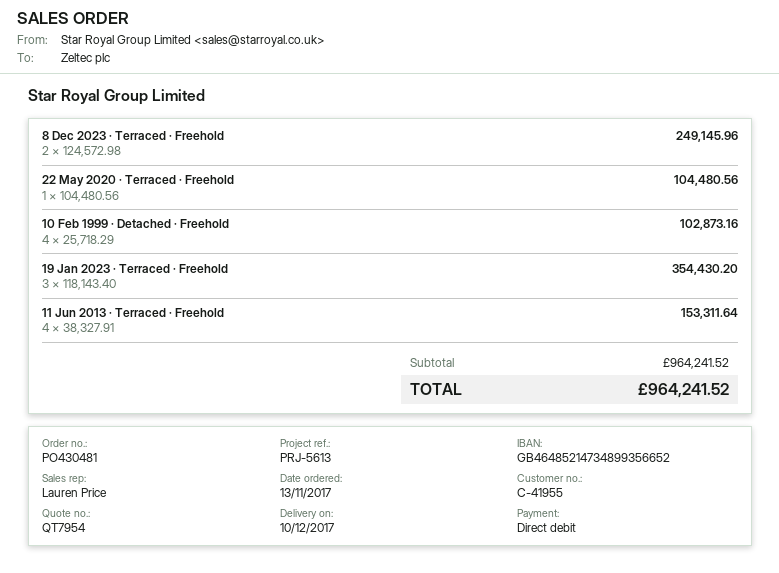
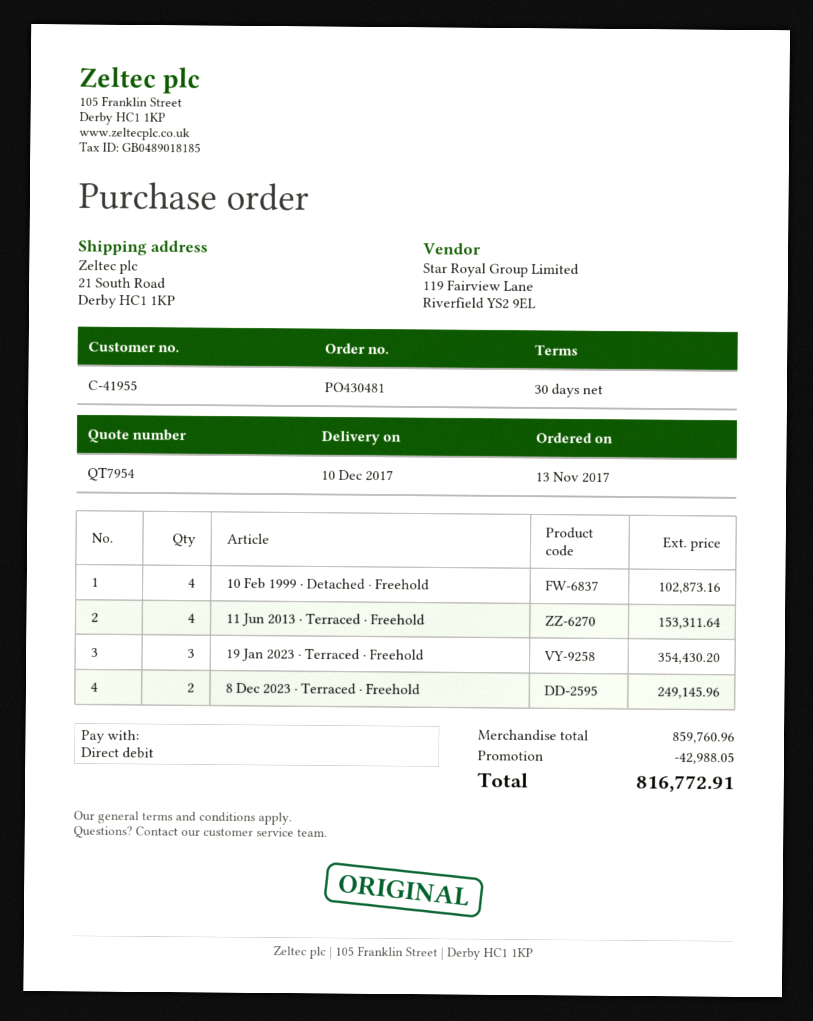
22 May 2020 · Terraced · Freehold: 1 for 104480.56 -> none
subtotal: 964241.52 -> 859760.96
discount: none -> 42988.05
total: 964241.52 -> 816772.91

